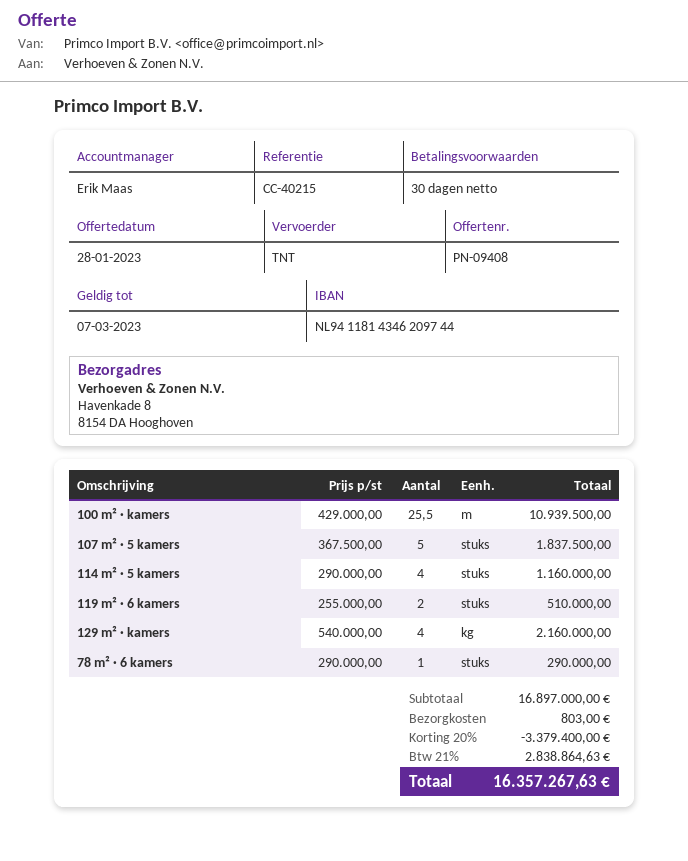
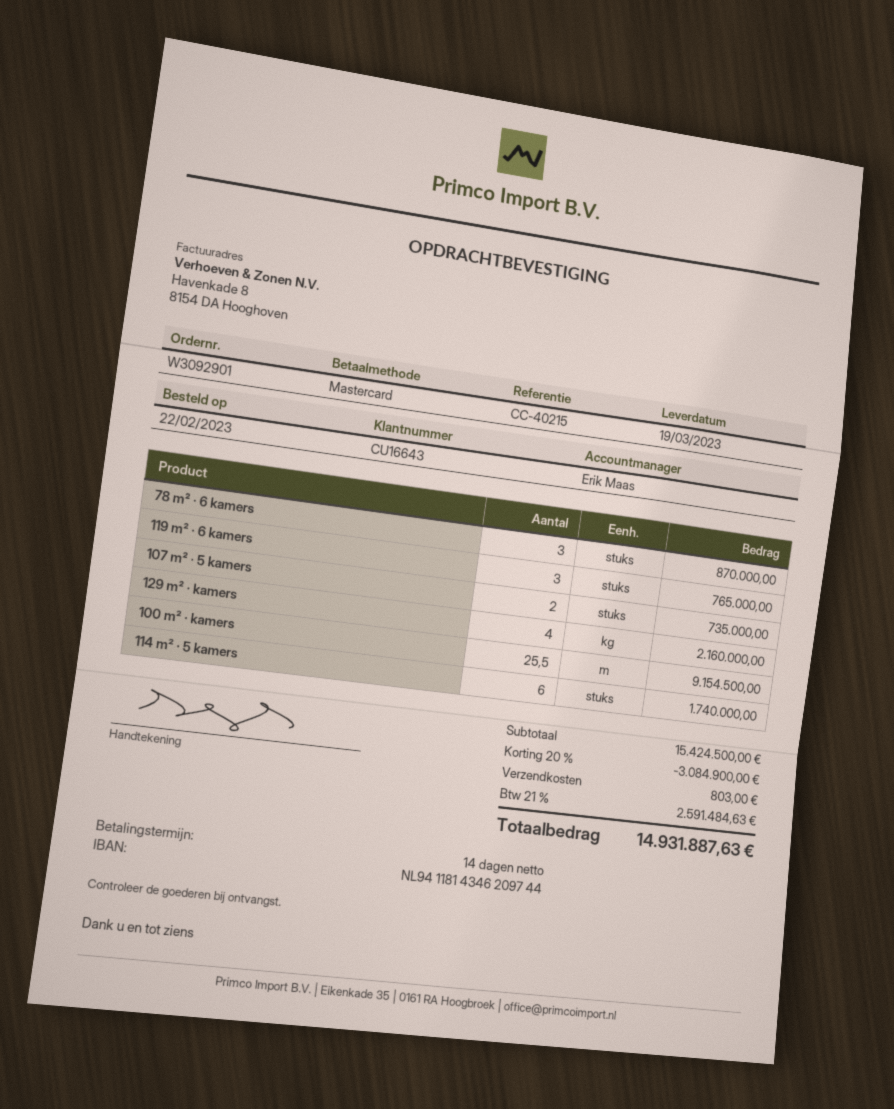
payment terms: 30 days -> 14 days
100 m² · kamers: 25.5 for 10939500.00 -> 25.5 for 9154500.00
107 m² · 5 kamers: 5 for 1837500.00 -> 2 for 735000.00
114 m² · 5 kamers: 4 for 1160000.00 -> 6 for 1740000.00
119 m² · 6 kamers: 2 for 510000.00 -> 3 for 765000.00
78 m² · 6 kamers: 1 for 290000.00 -> 3 for 870000.00
subtotal: 16897000.00 -> 15424500.00
discount: 20% = 3379400.00 -> 20% = 3084900.00
tax: 21% = 2838864.63 -> 21% = 2591484.63
total: 16357267.63 -> 14931887.63

